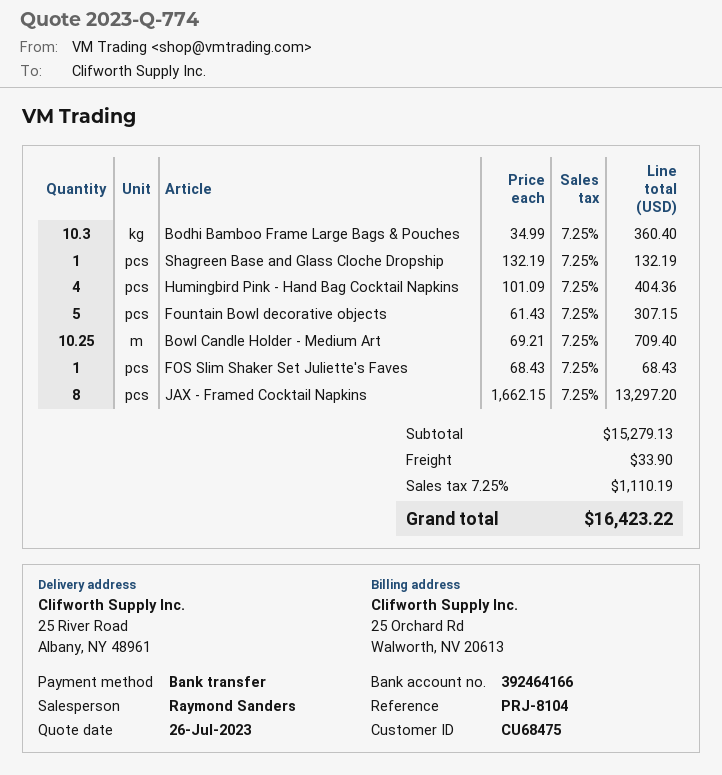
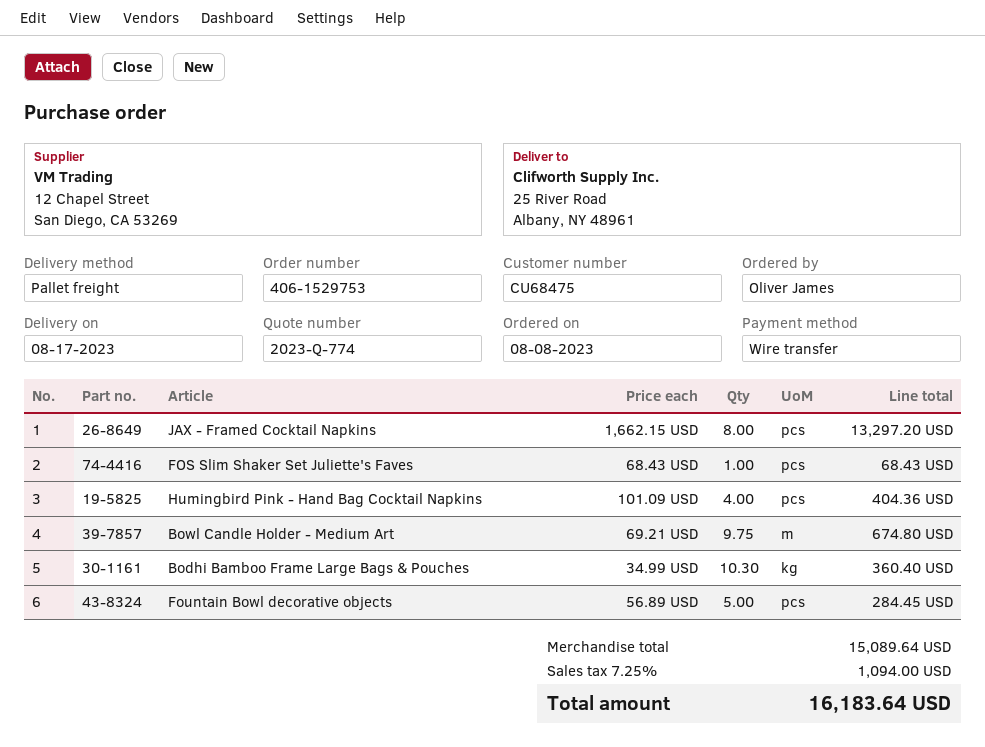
Shagreen Base and Glass Cloche Dropship: 1 x 132.19 = 132.19 -> none
Fountain Bowl decorative objects: 5 x 61.43 = 307.15 -> 5 x 56.89 = 284.45
Bowl Candle Holder - Medium Art: 10.25 x 69.21 = 709.40 -> 9.75 x 69.21 = 674.80
subtotal: 15279.13 -> 15089.64
shipping: 33.90 -> none
tax: 7.25% = 1110.19 -> 7.25% = 1094.00
total: 16423.22 -> 16183.64

